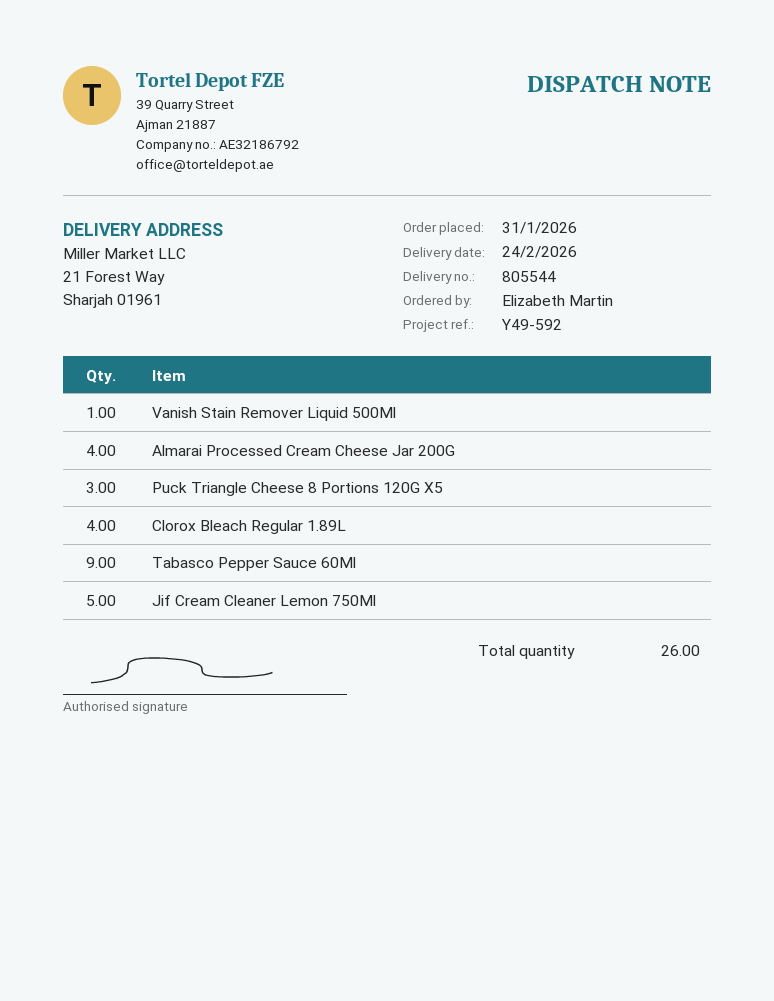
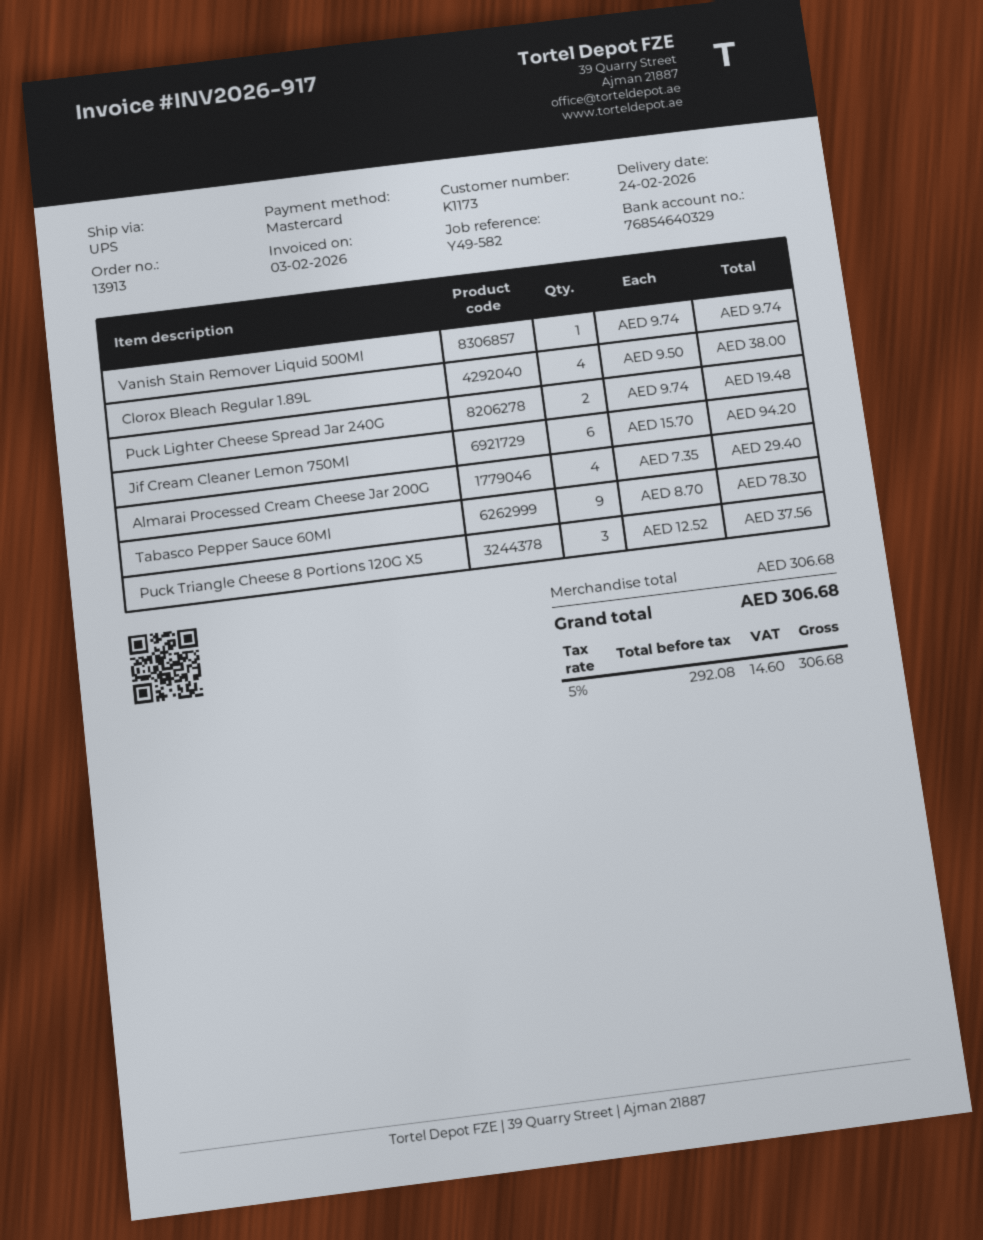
reference: Y49-592 -> Y49-582
Jif Cream Cleaner Lemon 750Ml: 5 -> 6
Puck Lighter Cheese Spread Jar 240G: none -> 2

